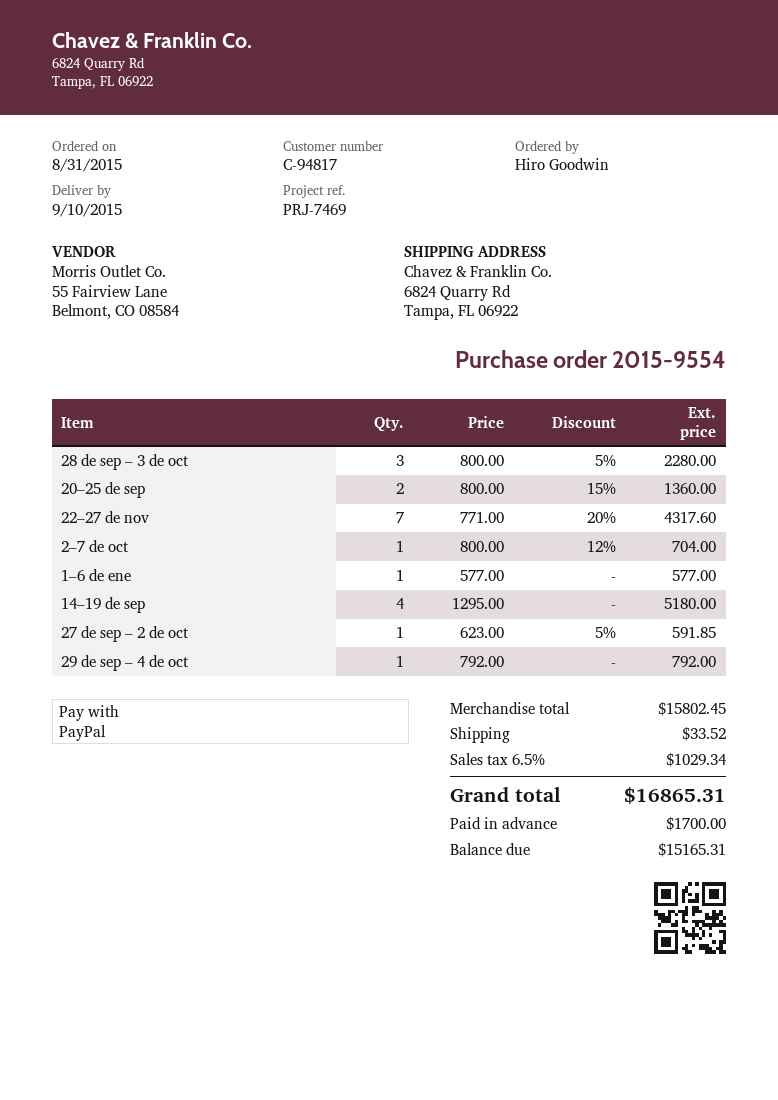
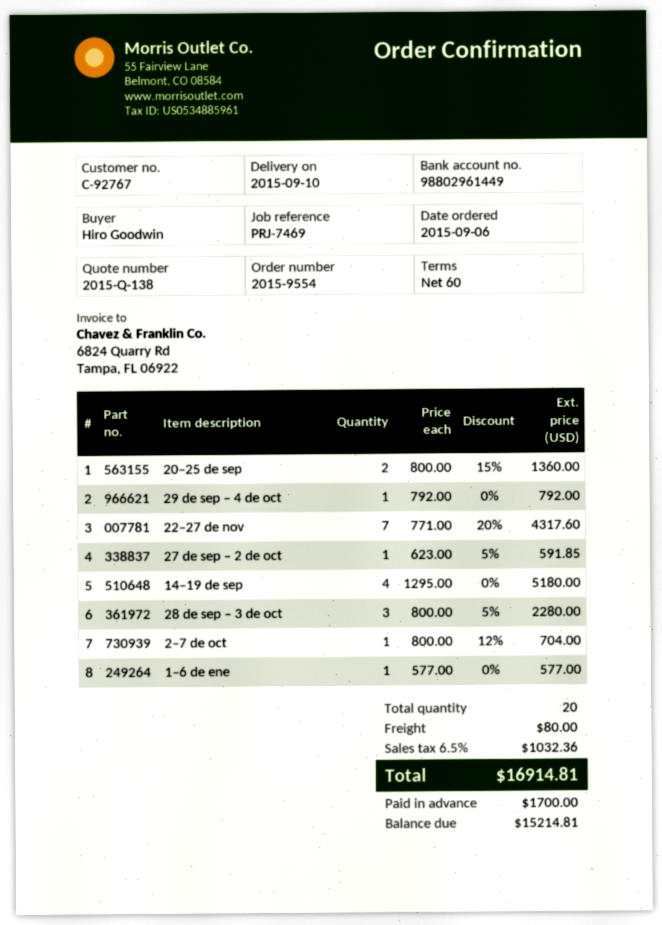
order date: 2015-08-31 -> 2015-09-06
customer number: C-94817 -> C-92767
shipping: 33.52 -> 80.00
tax: 6.5% = 1029.34 -> 6.5% = 1032.36
total: 16865.31 -> 16914.81
balance: 15165.31 -> 15214.81

